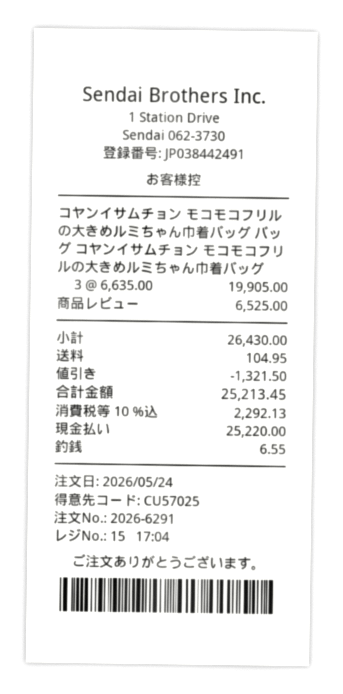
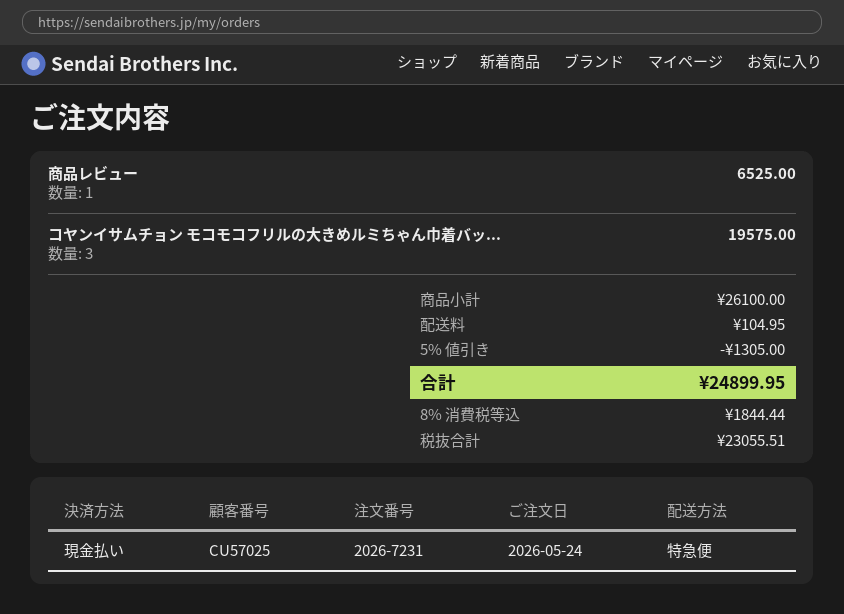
order number: 2026-6291 -> 2026-7231
コヤンイサムチョン モコモコフリルの大きめルミちゃん巾着バッグ バッグ コヤンイサムチョン モコモコフリルの大きめルミちゃん巾着バッグ: 3 for 19905.00 -> 3 for 19575.00
subtotal: 26430.00 -> 26100.00
discount: 1321.50 -> 1305.00
tax: 10% = 2292.13 -> 8% = 1844.44
total: 25213.45 -> 24899.95

